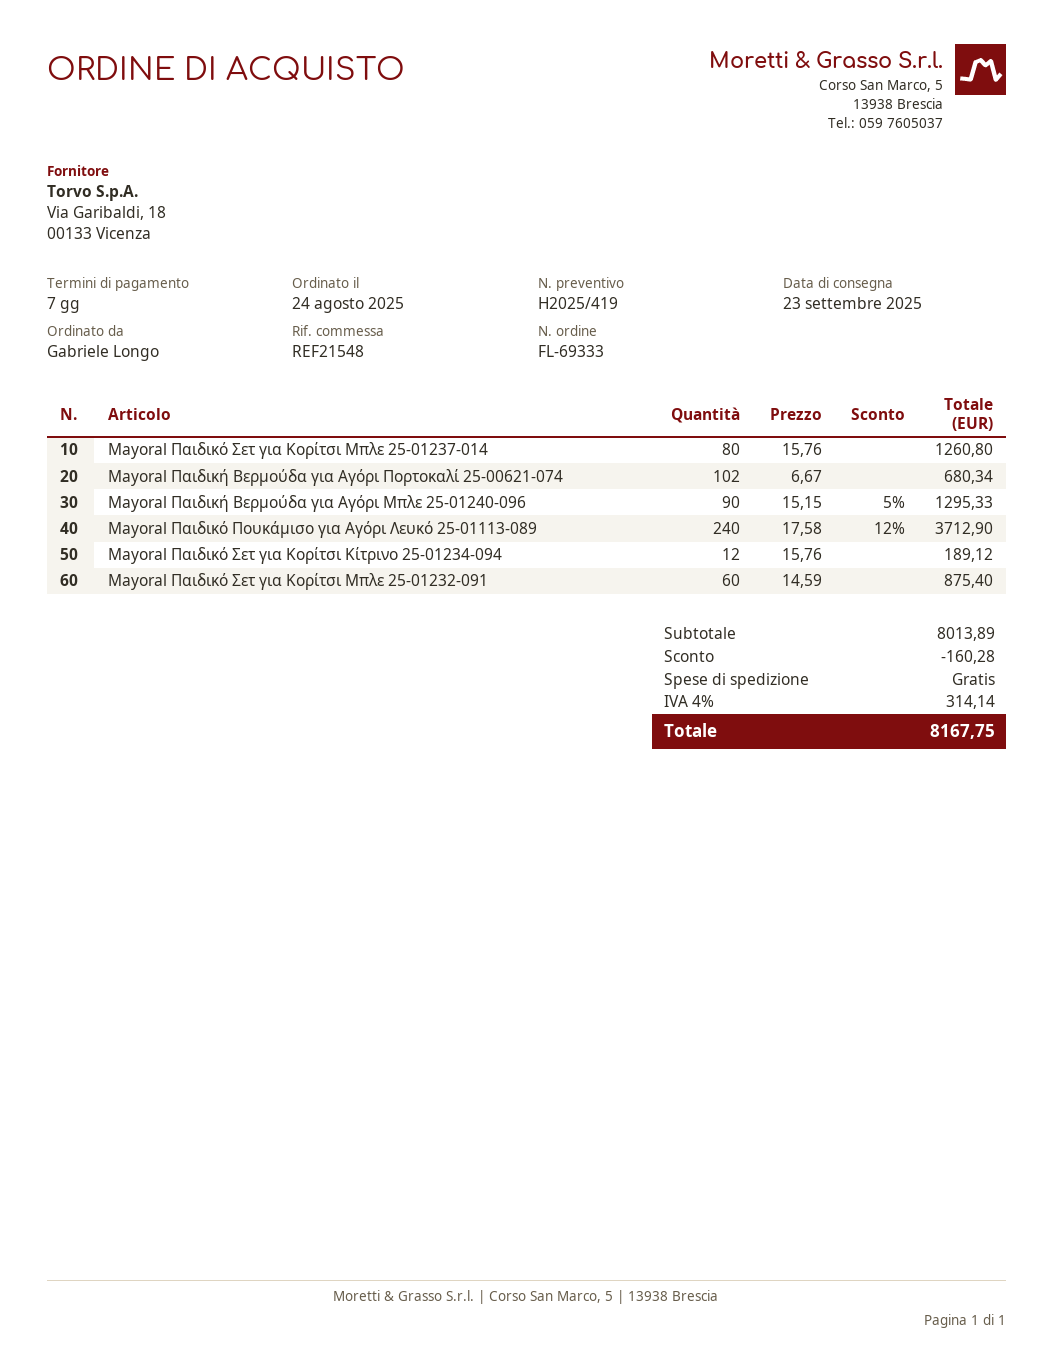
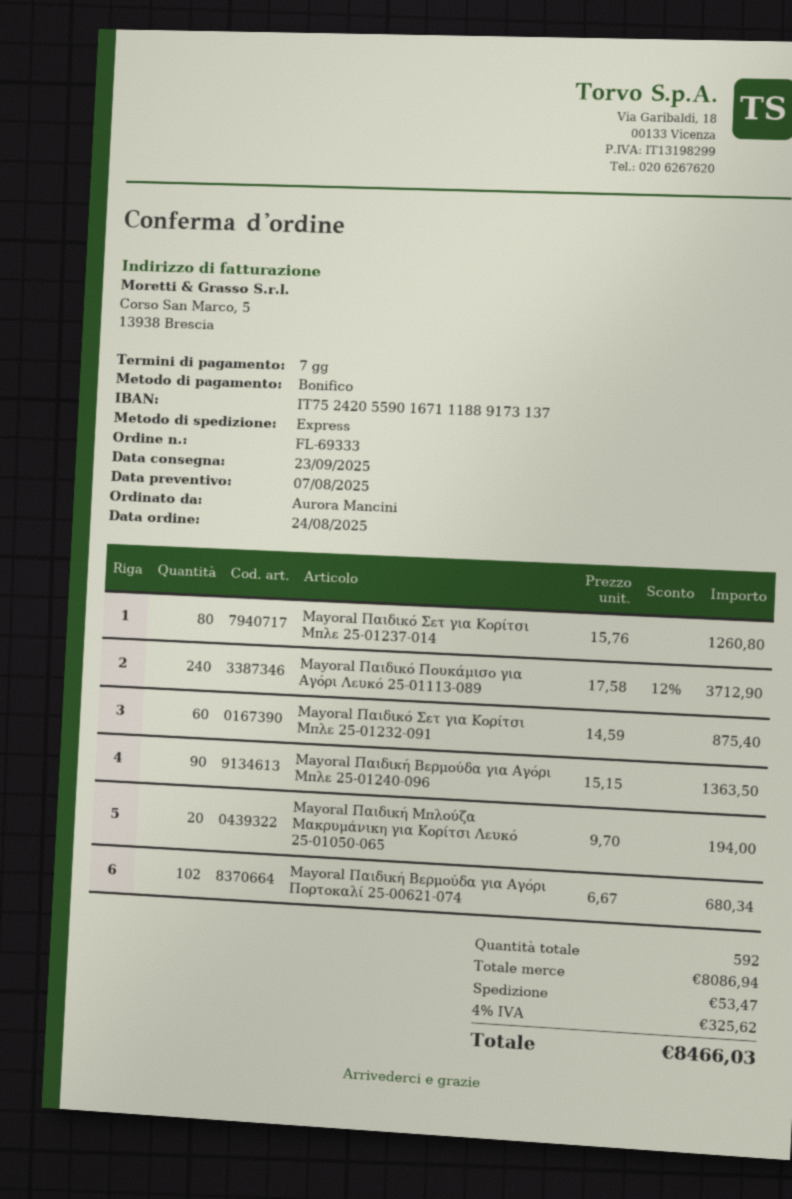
ordered by: Gabriele Longo -> Aurora Mancini
Mayoral Παιδική Βερμούδα για Αγόρι Μπλε 25-01240-096: 90 x 15.15 - 5% = 1295.33 -> 90 x 15.15 = 1363.50
Mayoral Παιδικό Σετ για Κορίτσι Κίτρινο 25-01234-094: 12 x 15.76 = 189.12 -> none
Mayoral Παιδική Μπλούζα Μακρυμάνικη για Κορίτσι Λευκό 25-01050-065: none -> 20 x 9.70 = 194.00
subtotal: 8013.89 -> 8086.94
discount: 160.28 -> none
shipping: 0.00 -> 53.47
tax: 4% = 314.14 -> 4% = 325.62
total: 8167.75 -> 8466.03

